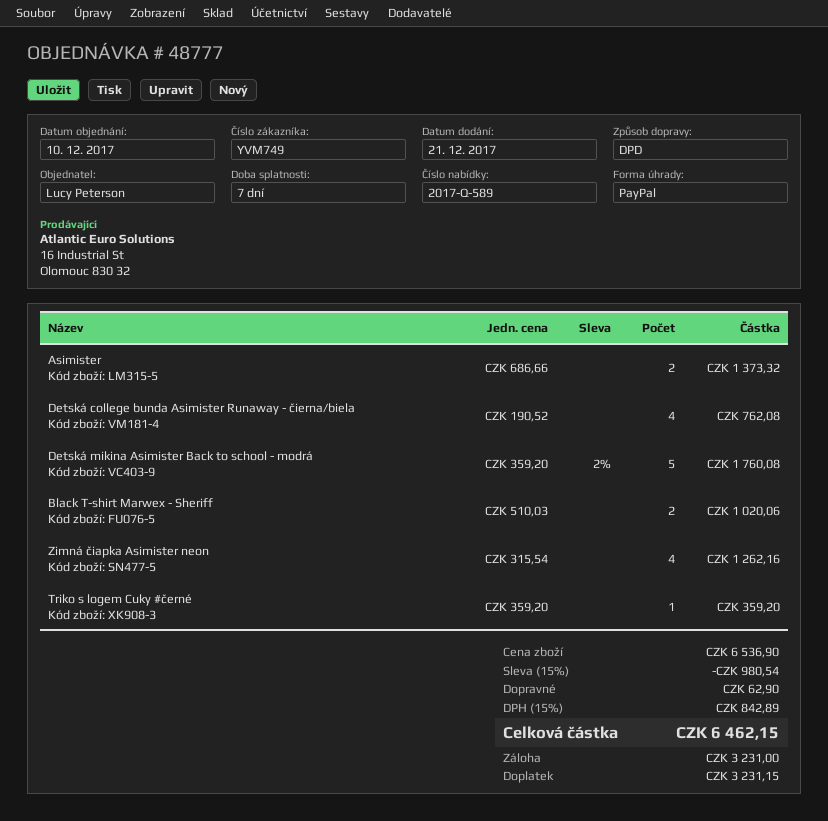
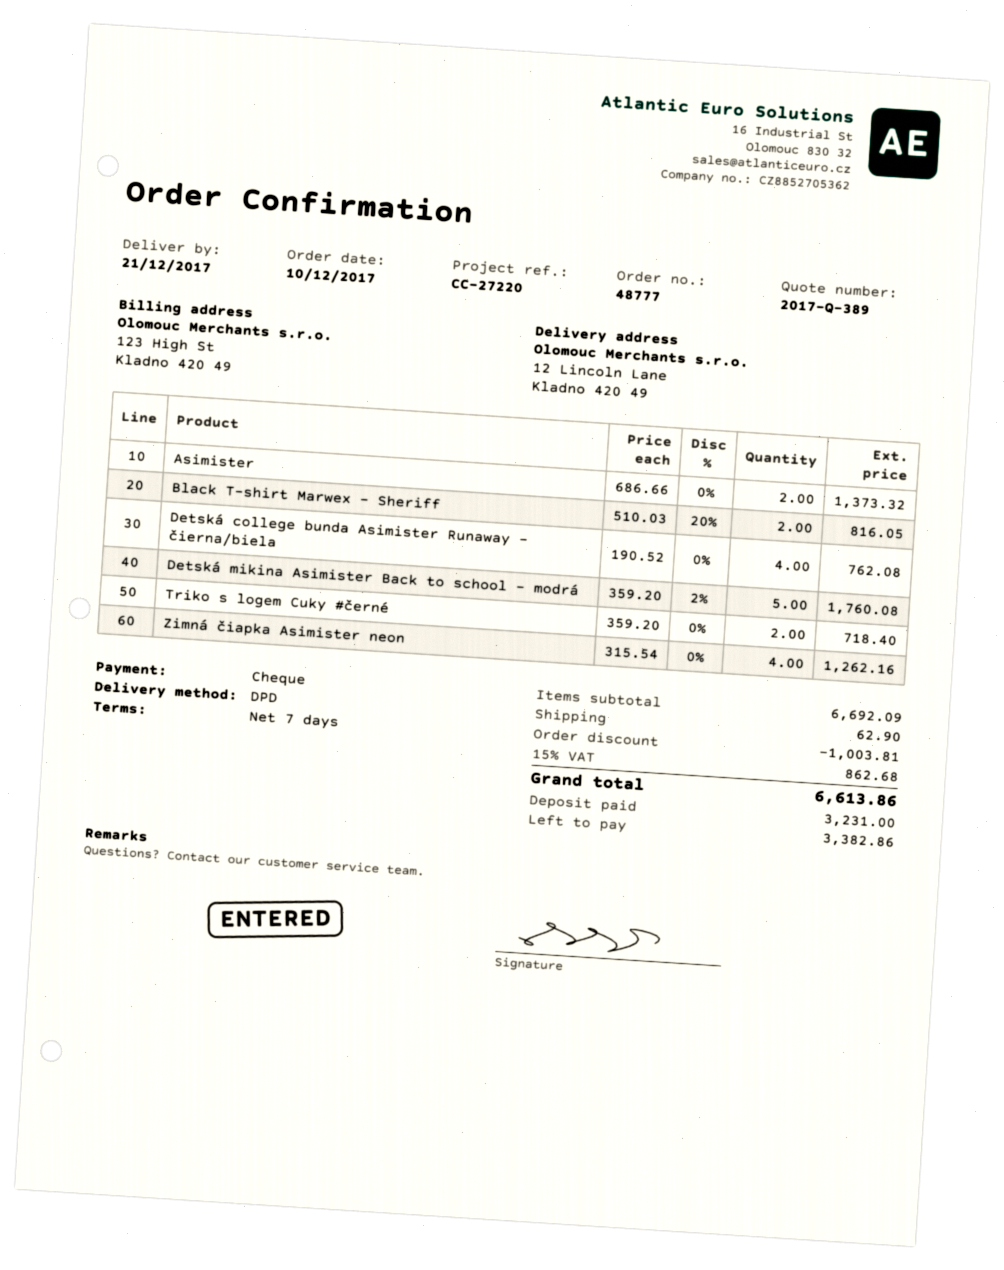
quote number: 2017-Q-589 -> 2017-Q-389
payment method: PayPal -> cheque
Black T-shirt Marwex - Sheriff: 2 x 510.03 = 1020.06 -> 2 x 510.03 - 20% = 816.05
Triko s logem Cuky #černé: 1 x 359.20 = 359.20 -> 2 x 359.20 = 718.40
subtotal: 6536.90 -> 6692.09
discount: 980.54 -> 1003.81
tax: 15% = 842.89 -> 15% = 862.68
total: 6462.15 -> 6613.86
balance: 3231.15 -> 3382.86

